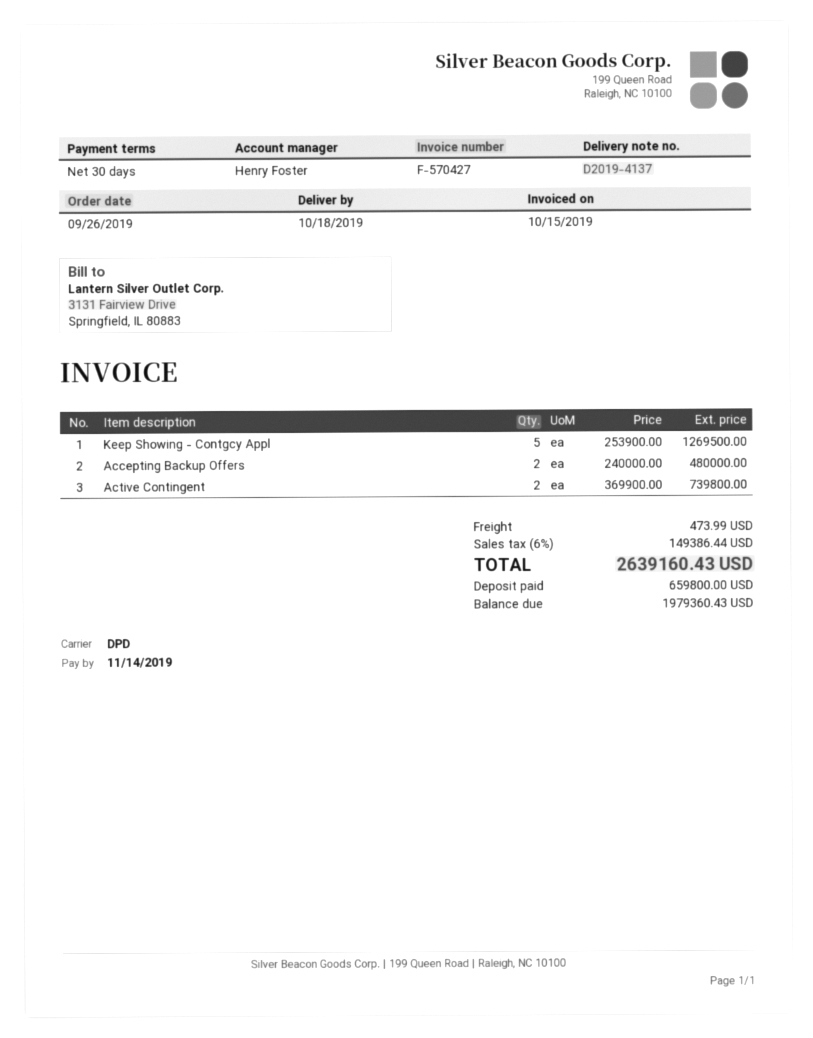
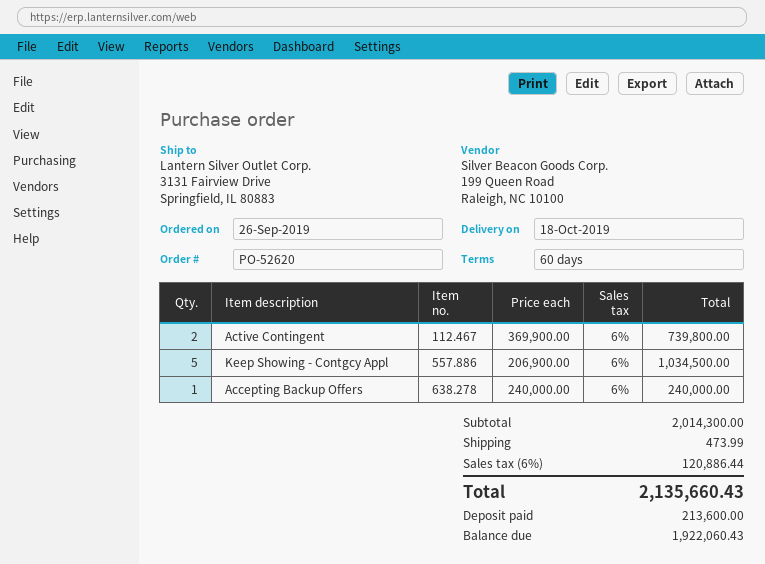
payment terms: 30 days -> 60 days
Keep Showing - Contgcy Appl: 5 x 253900.00 = 1269500.00 -> 5 x 206900.00 = 1034500.00
Accepting Backup Offers: 2 x 240000.00 = 480000.00 -> 1 x 240000.00 = 240000.00
tax: 6% = 149386.44 -> 6% = 120886.44
total: 2639160.43 -> 2135660.43
deposit: 659800.00 -> 213600.00
balance: 1979360.43 -> 1922060.43

